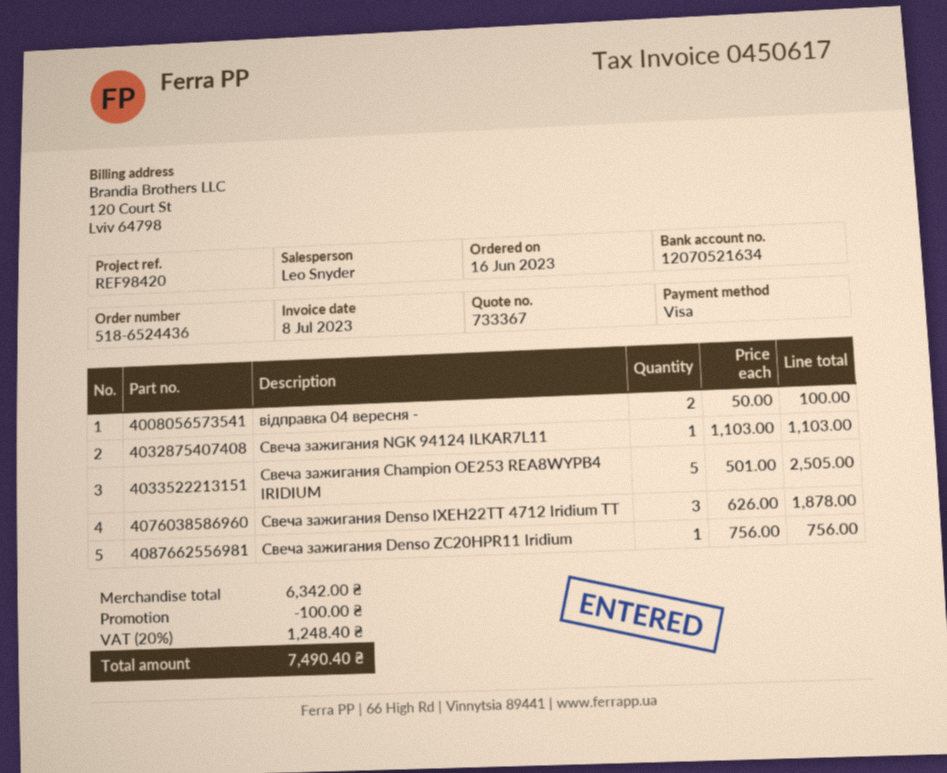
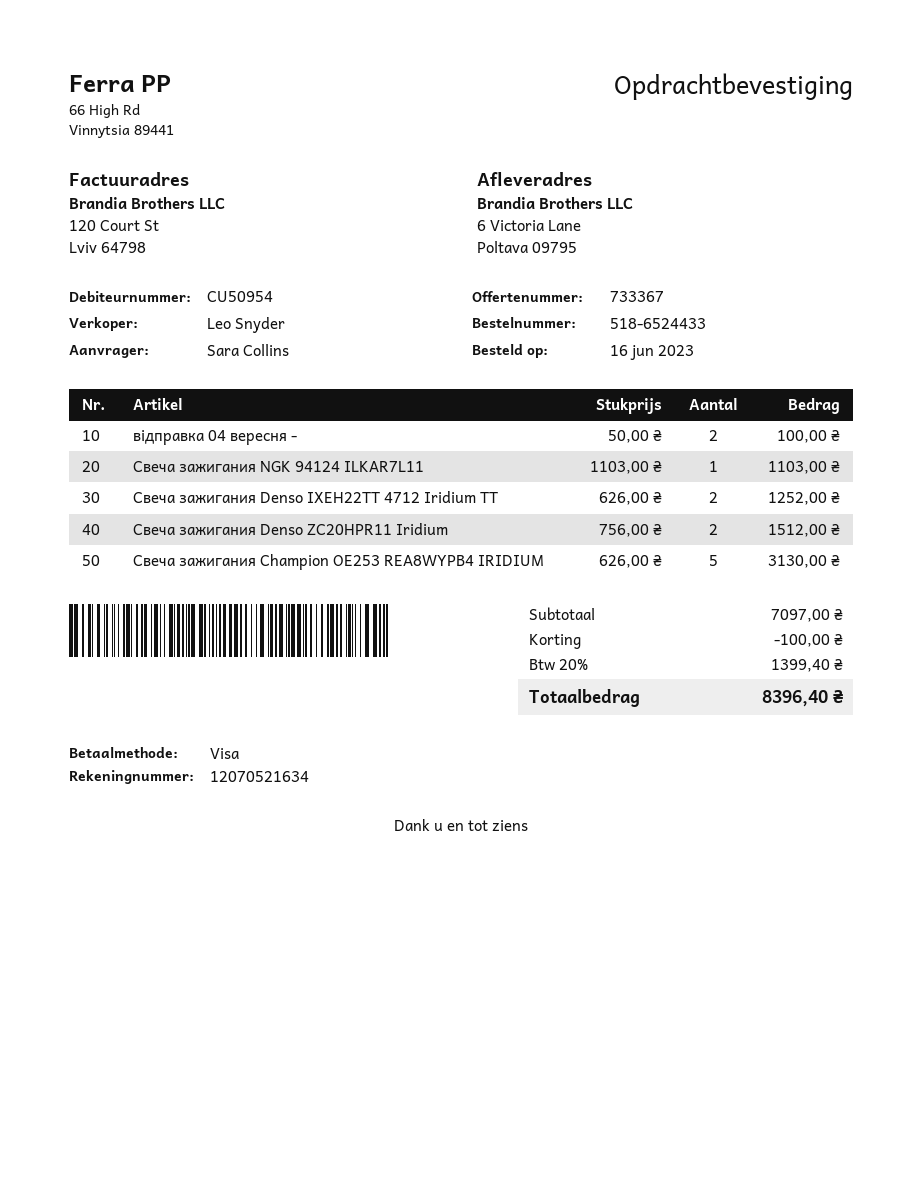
order number: 518-6524436 -> 518-6524433
Свеча зажигания Champion OE253 REA8WYPB4 IRIDIUM: 5 x 501.00 = 2505.00 -> 5 x 626.00 = 3130.00
Свеча зажигания Denso IXEH22TT 4712 Iridium TT: 3 x 626.00 = 1878.00 -> 2 x 626.00 = 1252.00
Свеча зажигания Denso ZC20HPR11 Iridium: 1 x 756.00 = 756.00 -> 2 x 756.00 = 1512.00
subtotal: 6342.00 -> 7097.00
tax: 20% = 1248.40 -> 20% = 1399.40
total: 7490.40 -> 8396.40

